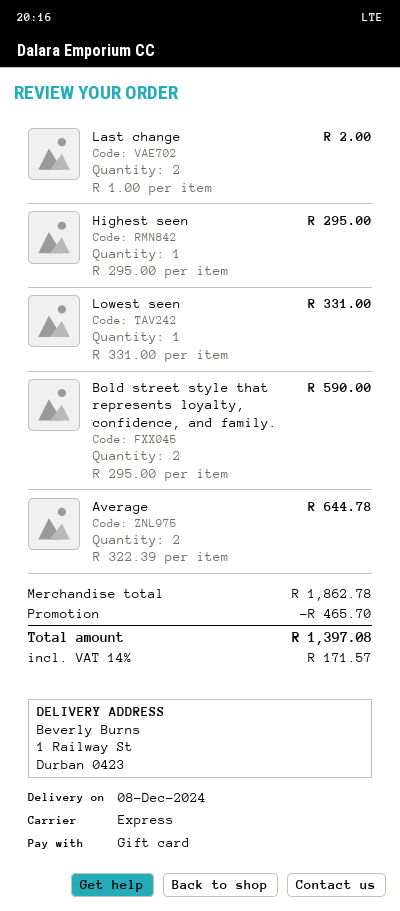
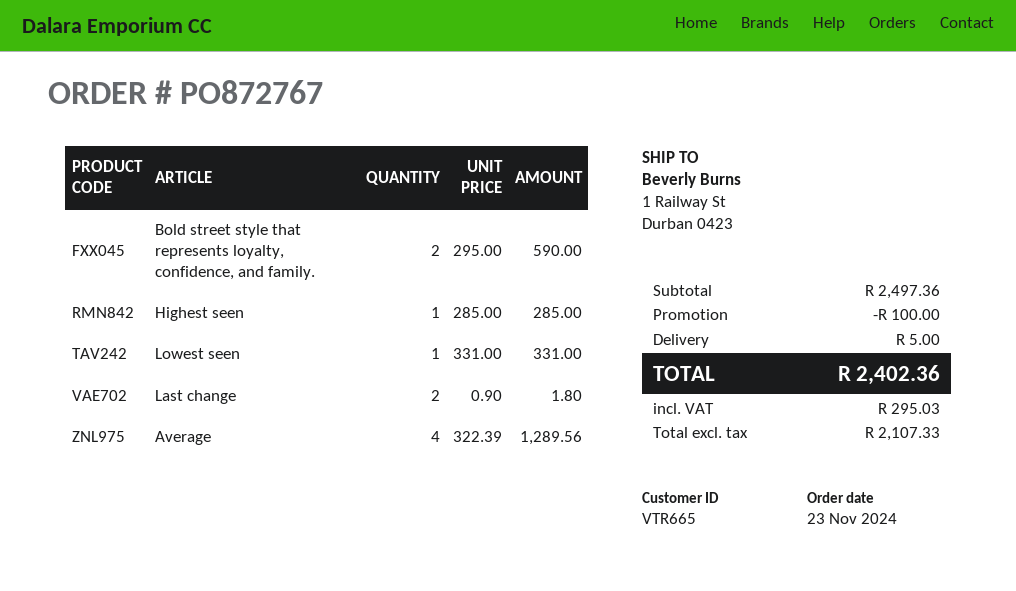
Last change: 2 x 1.00 = 2.00 -> 2 x 0.90 = 1.80
Highest seen: 1 x 295.00 = 295.00 -> 1 x 285.00 = 285.00
Average: 2 x 322.39 = 644.78 -> 4 x 322.39 = 1289.56
subtotal: 1862.78 -> 2497.36
discount: 465.70 -> 100.00
shipping: none -> 5.00
tax: 171.57 -> 295.03
total: 1397.08 -> 2402.36

